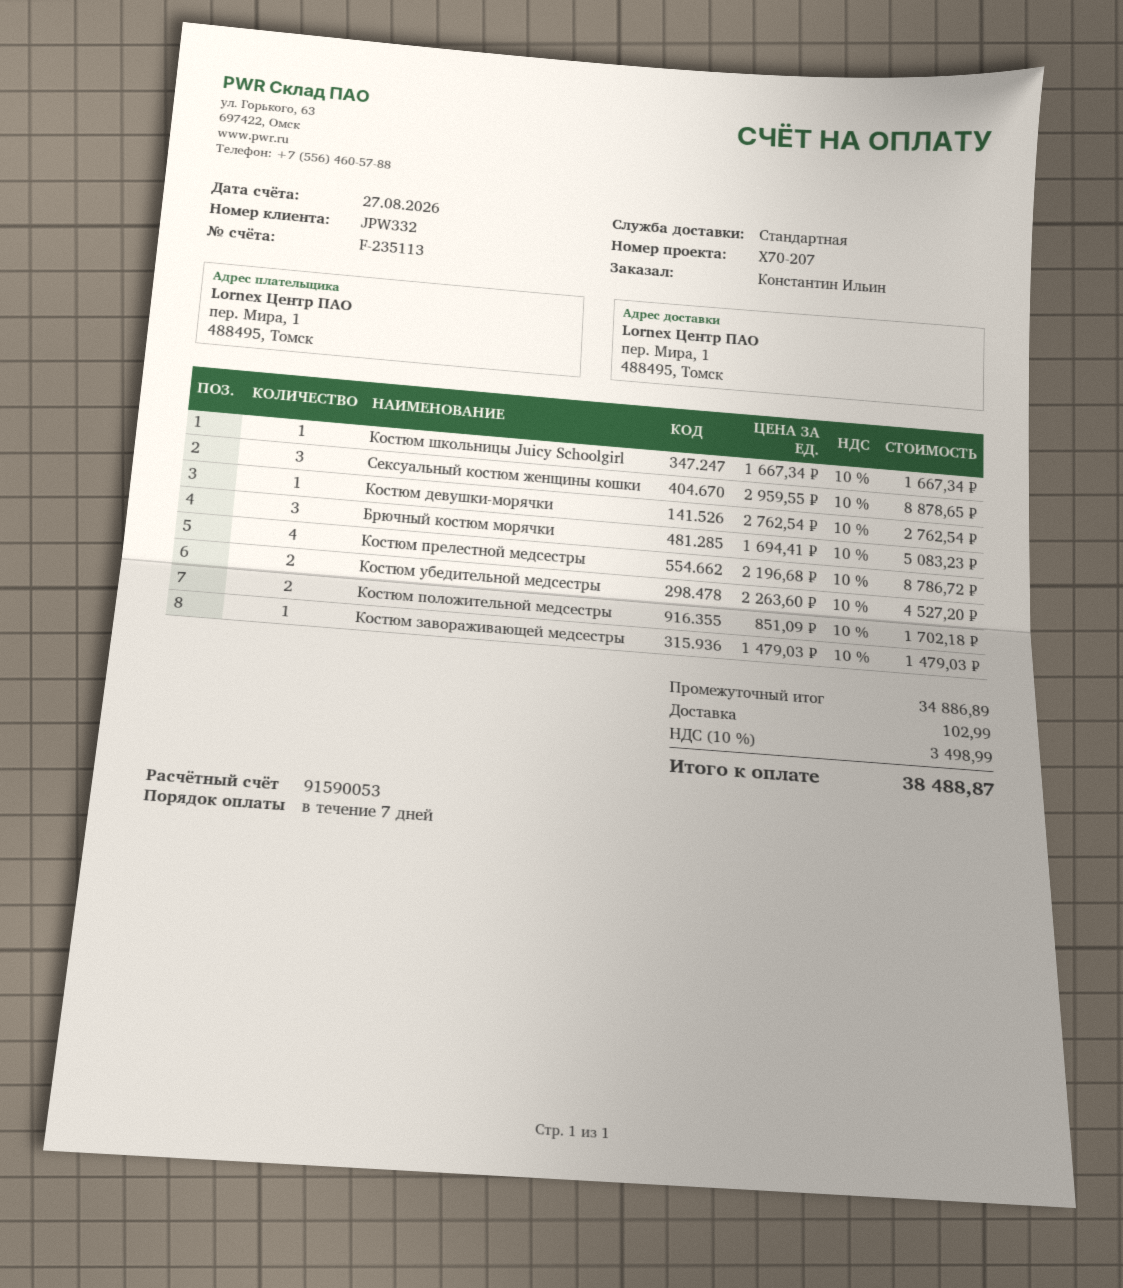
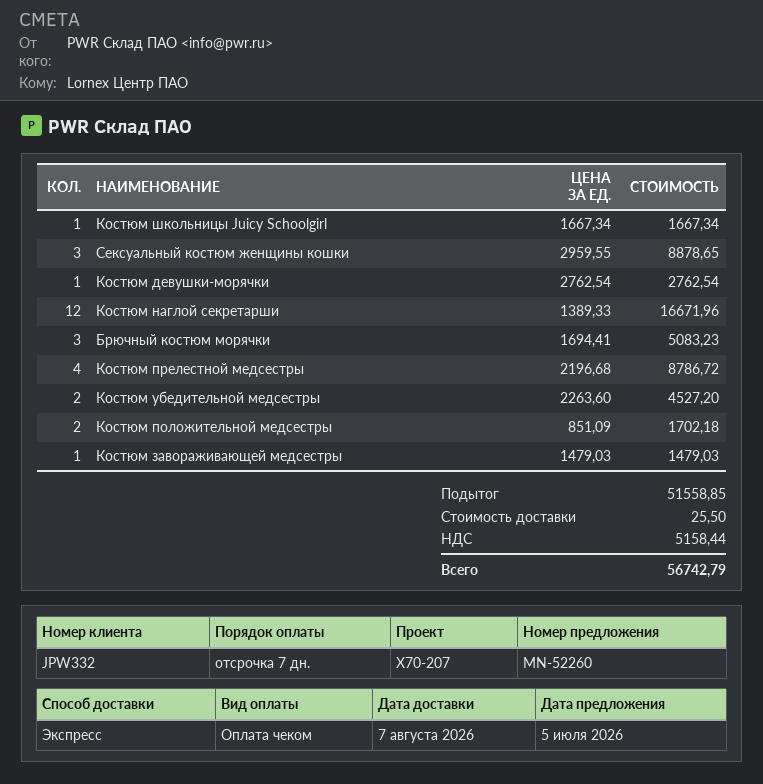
shipping method: standard -> express
Костюм наглой секретарши: none -> 12 x 1389.33 = 16671.96
subtotal: 34886.89 -> 51558.85
shipping: 102.99 -> 25.50
tax: 3498.99 -> 5158.44
total: 38488.87 -> 56742.79

